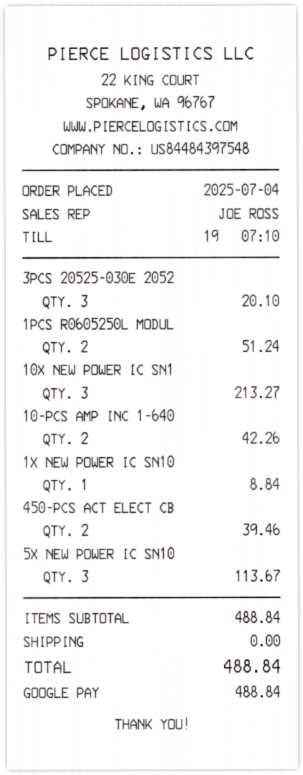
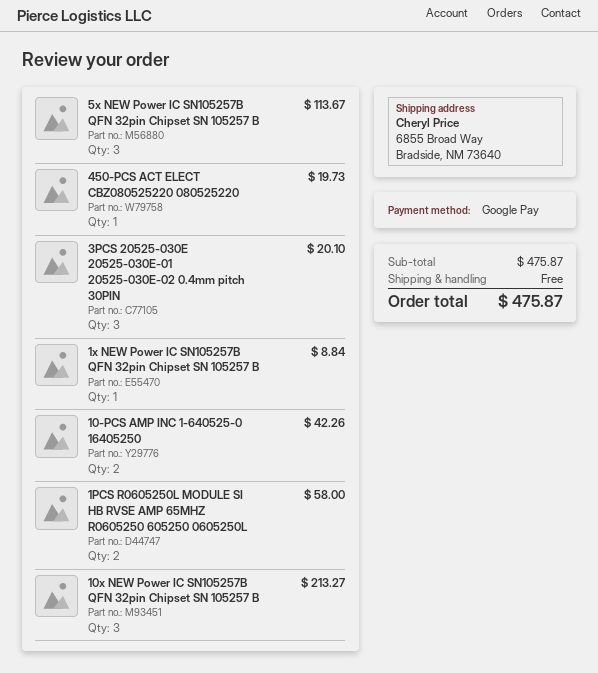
1PCS R0605250L MODUL: 2 for 51.24 -> 2 for 58.00
450-PCS ACT ELECT CB: 2 for 39.46 -> 1 for 19.73
subtotal: 488.84 -> 475.87
total: 488.84 -> 475.87

